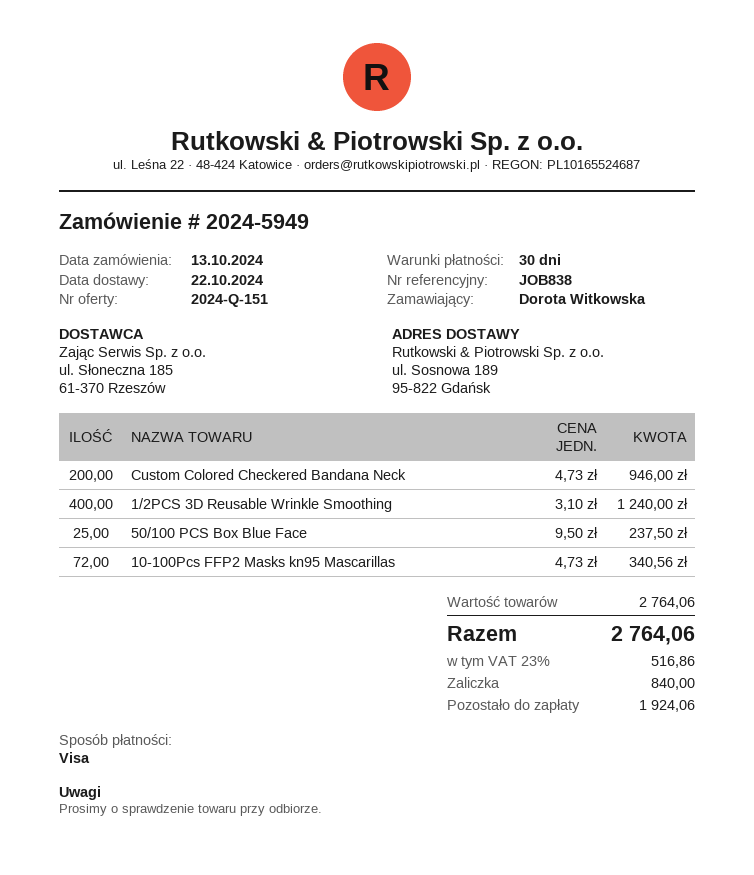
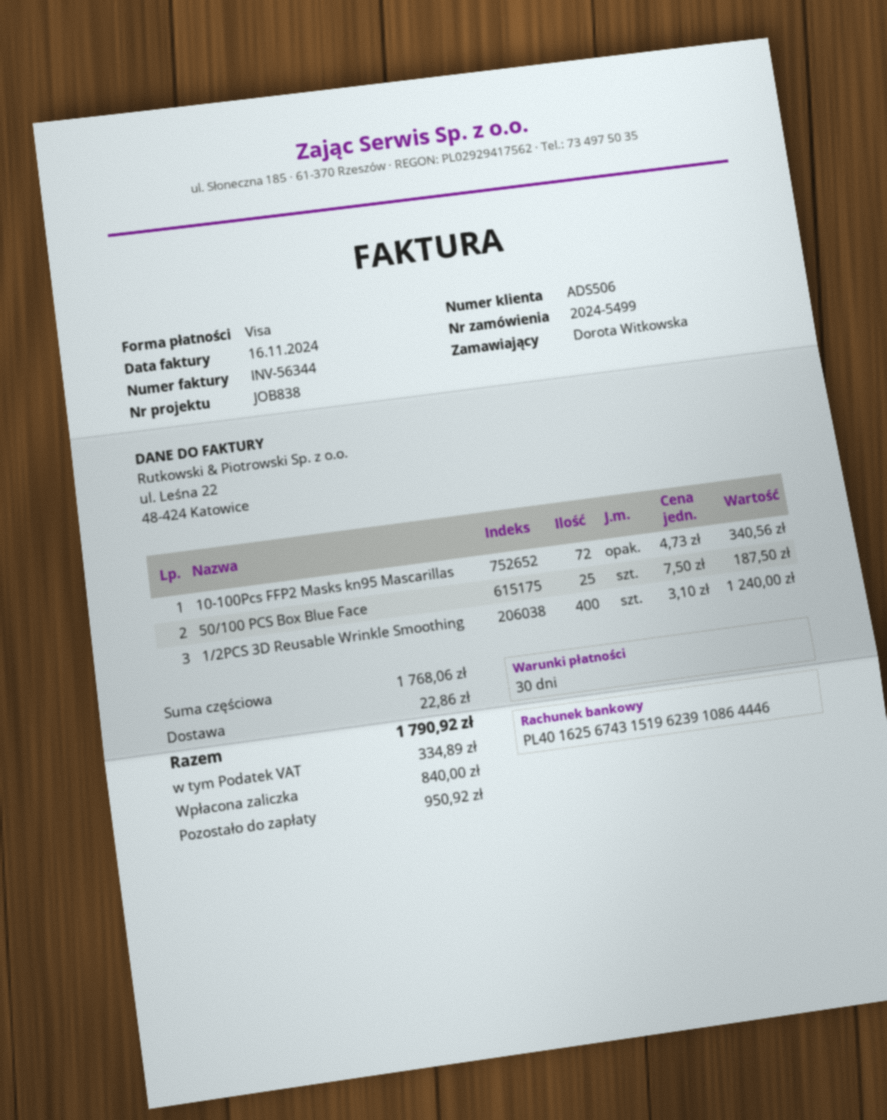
order number: 2024-5949 -> 2024-5499
Custom Colored Checkered Bandana Neck: 200 x 4.73 = 946.00 -> none
50/100 PCS Box Blue Face: 25 x 9.50 = 237.50 -> 25 x 7.50 = 187.50
subtotal: 2764.06 -> 1768.06
shipping: none -> 22.86
tax: 516.86 -> 334.89
total: 2764.06 -> 1790.92
balance: 1924.06 -> 950.92

